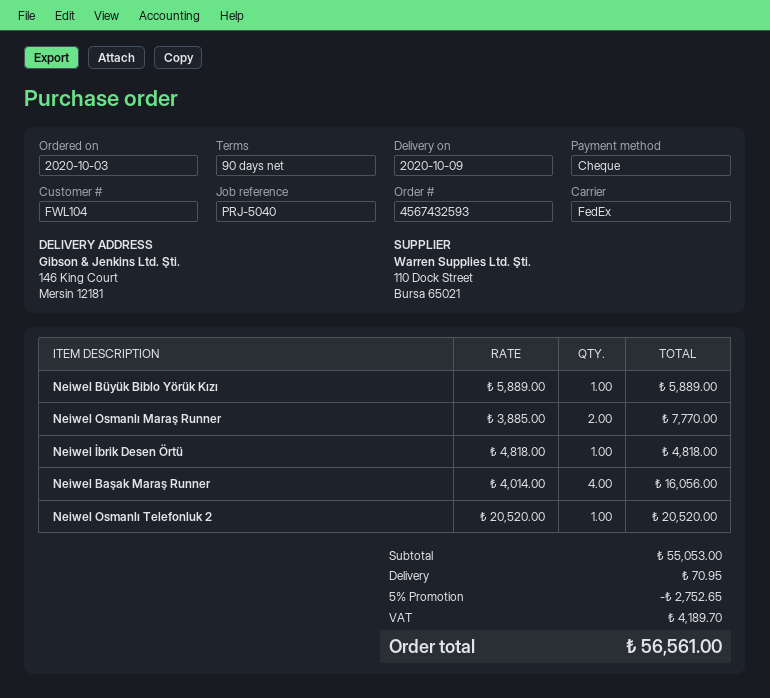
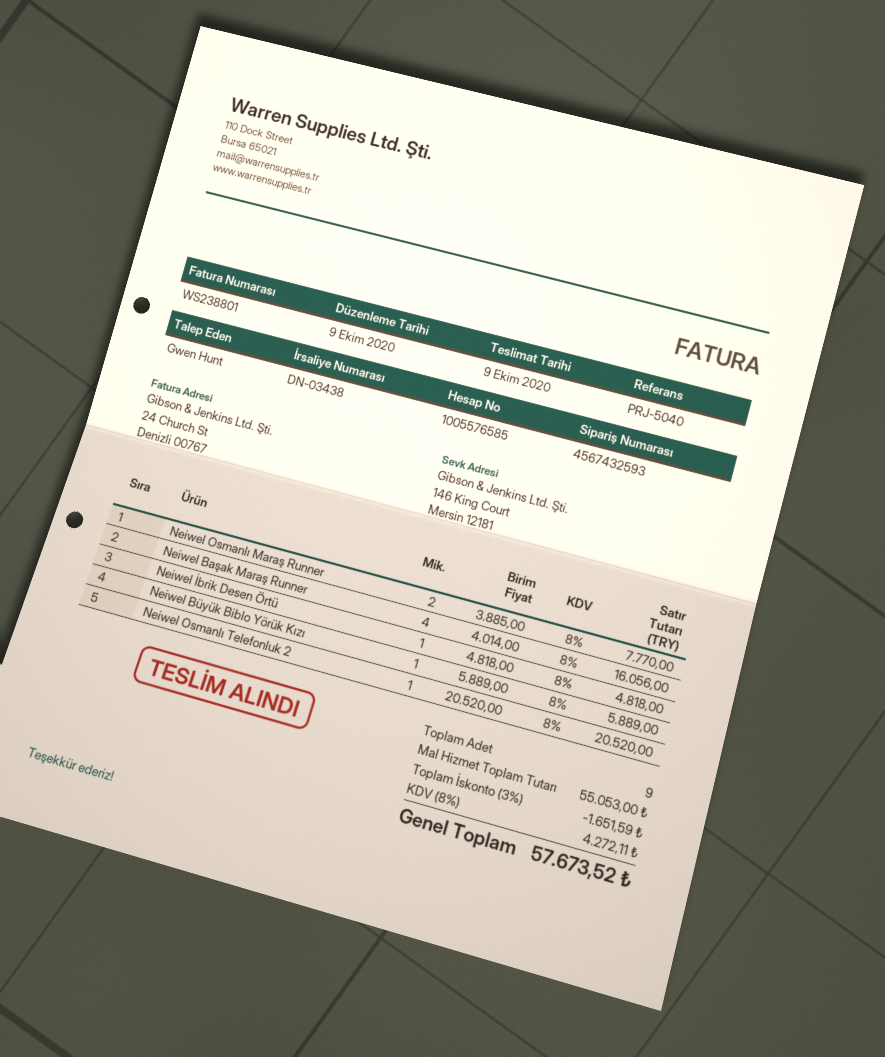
discount: 5% = 2752.65 -> 3% = 1651.59
shipping: 70.95 -> none
tax: 4189.70 -> 4272.11
total: 56561.00 -> 57673.52

